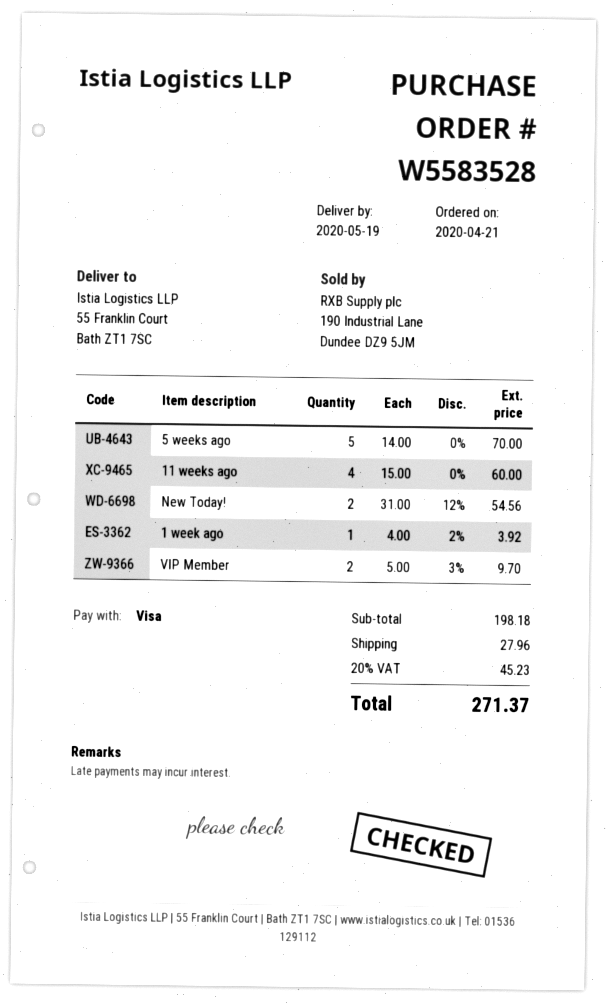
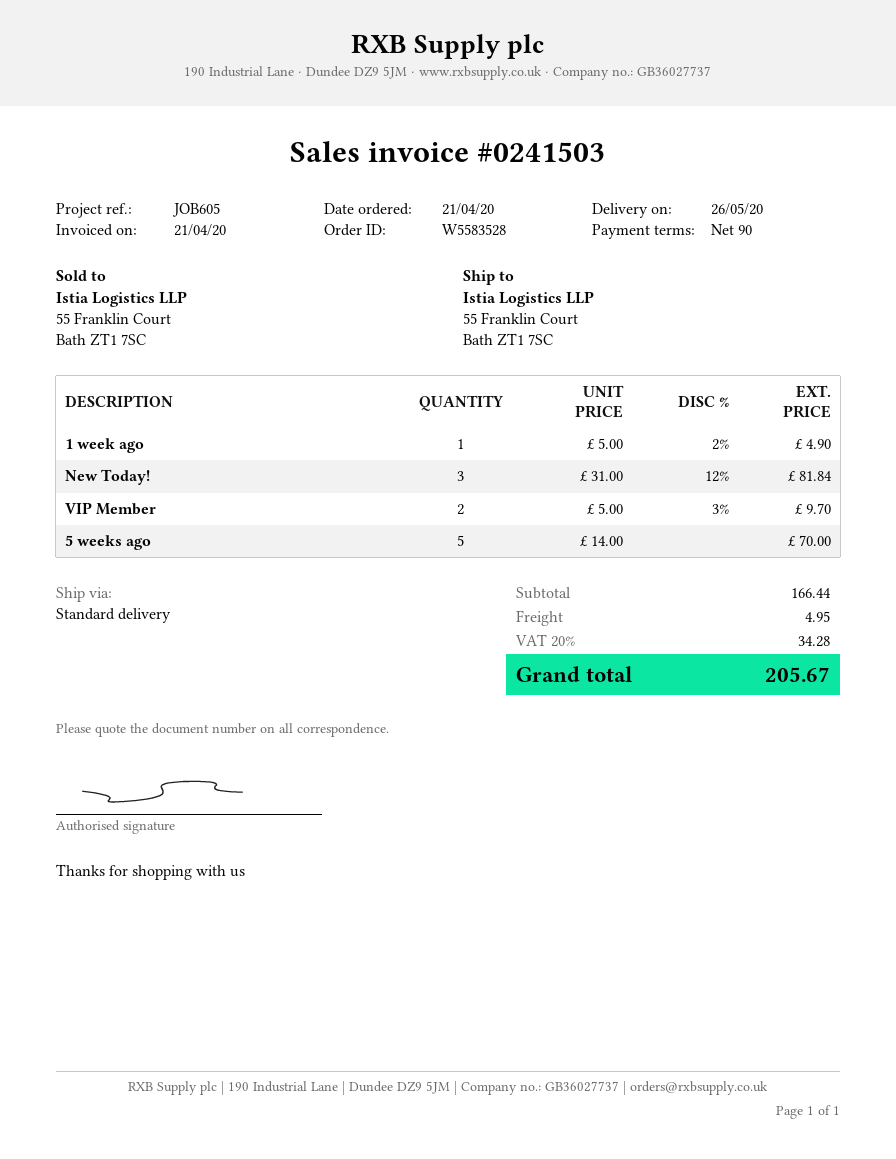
delivery date: 2020-05-19 -> 2020-05-26
11 weeks ago: 4 x 15.00 = 60.00 -> none
New Today!: 2 x 31.00 - 12% = 54.56 -> 3 x 31.00 - 12% = 81.84
1 week ago: 1 x 4.00 - 2% = 3.92 -> 1 x 5.00 - 2% = 4.90
subtotal: 198.18 -> 166.44
shipping: 27.96 -> 4.95
tax: 20% = 45.23 -> 20% = 34.28
total: 271.37 -> 205.67

